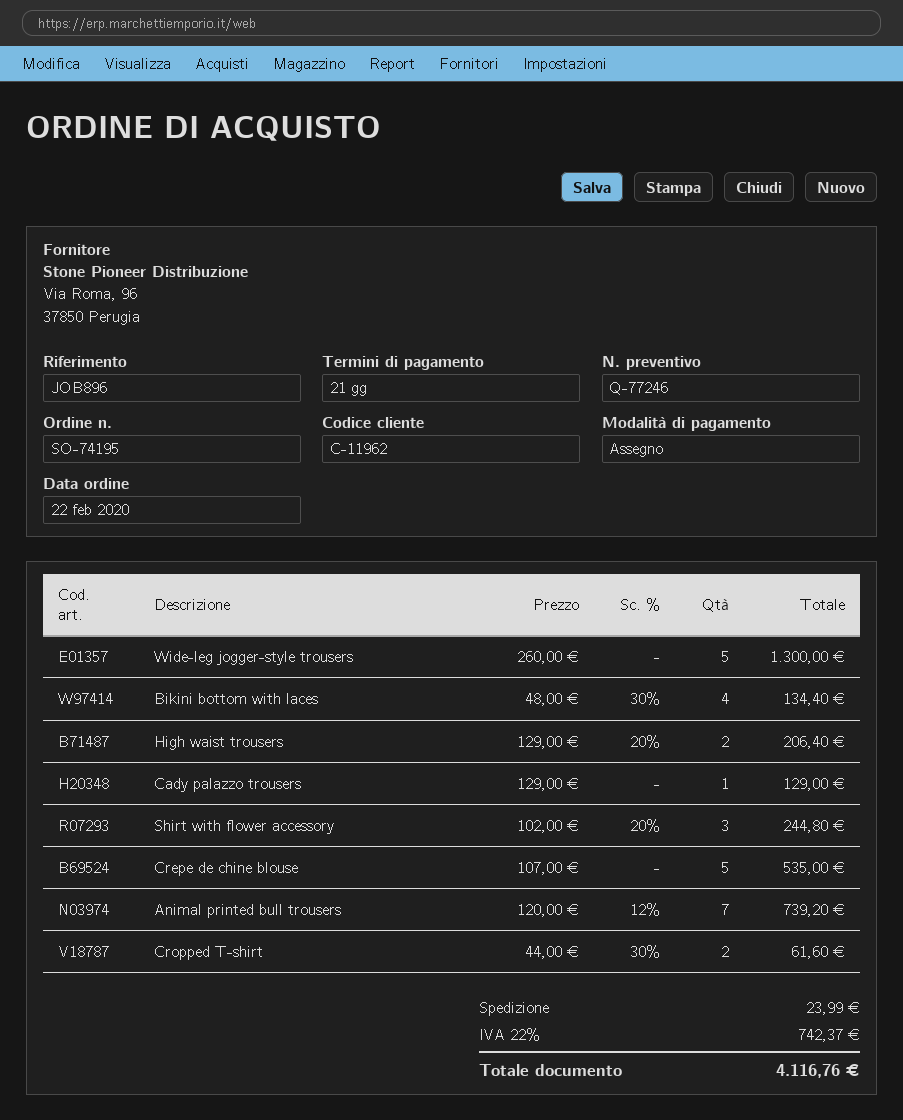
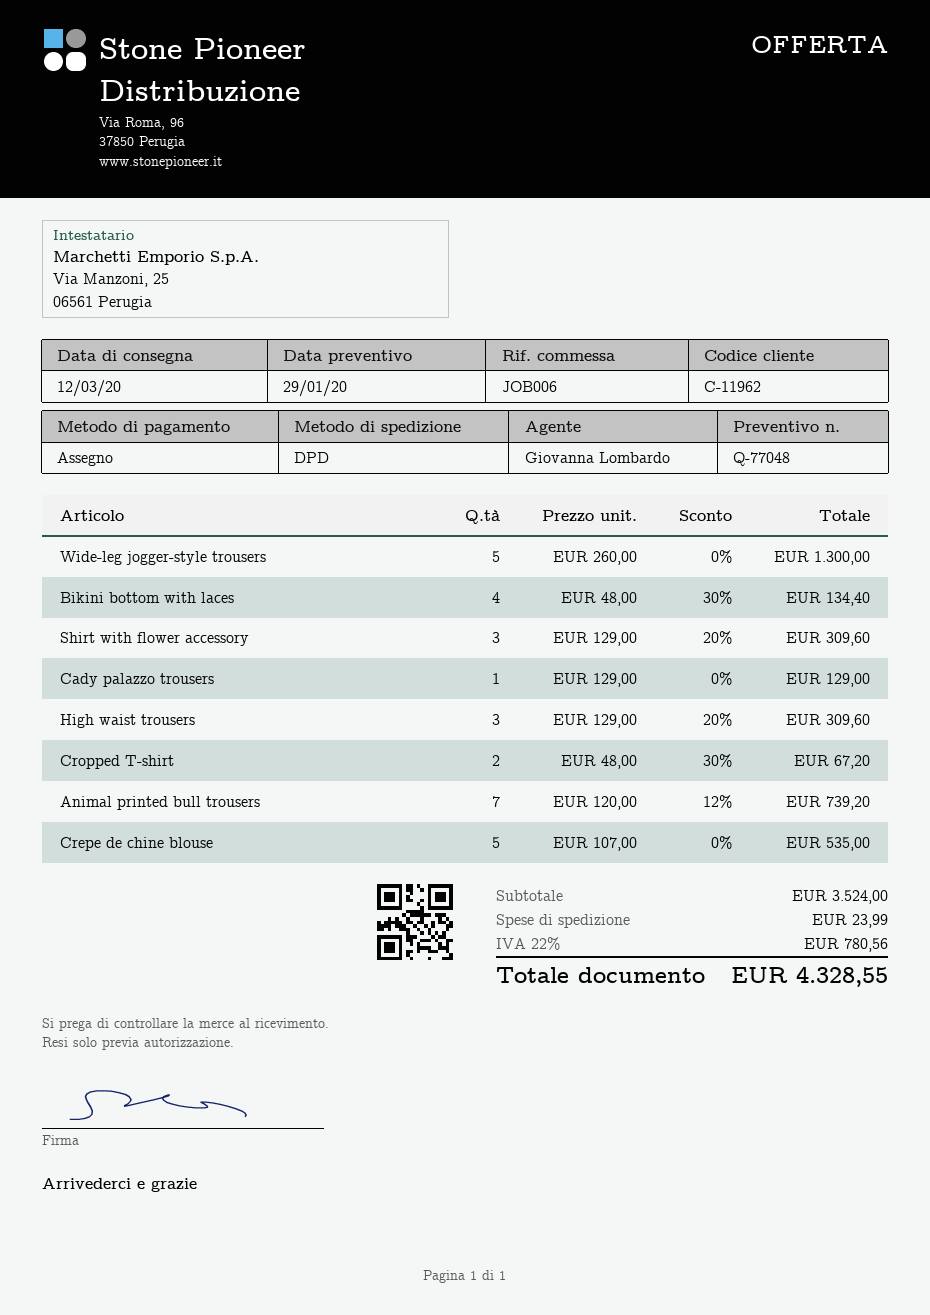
quote number: Q-77246 -> Q-77048
reference: JOB896 -> JOB006
High waist trousers: 2 x 129.00 - 20% = 206.40 -> 3 x 129.00 - 20% = 309.60
Shirt with flower accessory: 3 x 102.00 - 20% = 244.80 -> 3 x 129.00 - 20% = 309.60
Cropped T-shirt: 2 x 44.00 - 30% = 61.60 -> 2 x 48.00 - 30% = 67.20
tax: 22% = 742.37 -> 22% = 780.56
total: 4116.76 -> 4328.55

